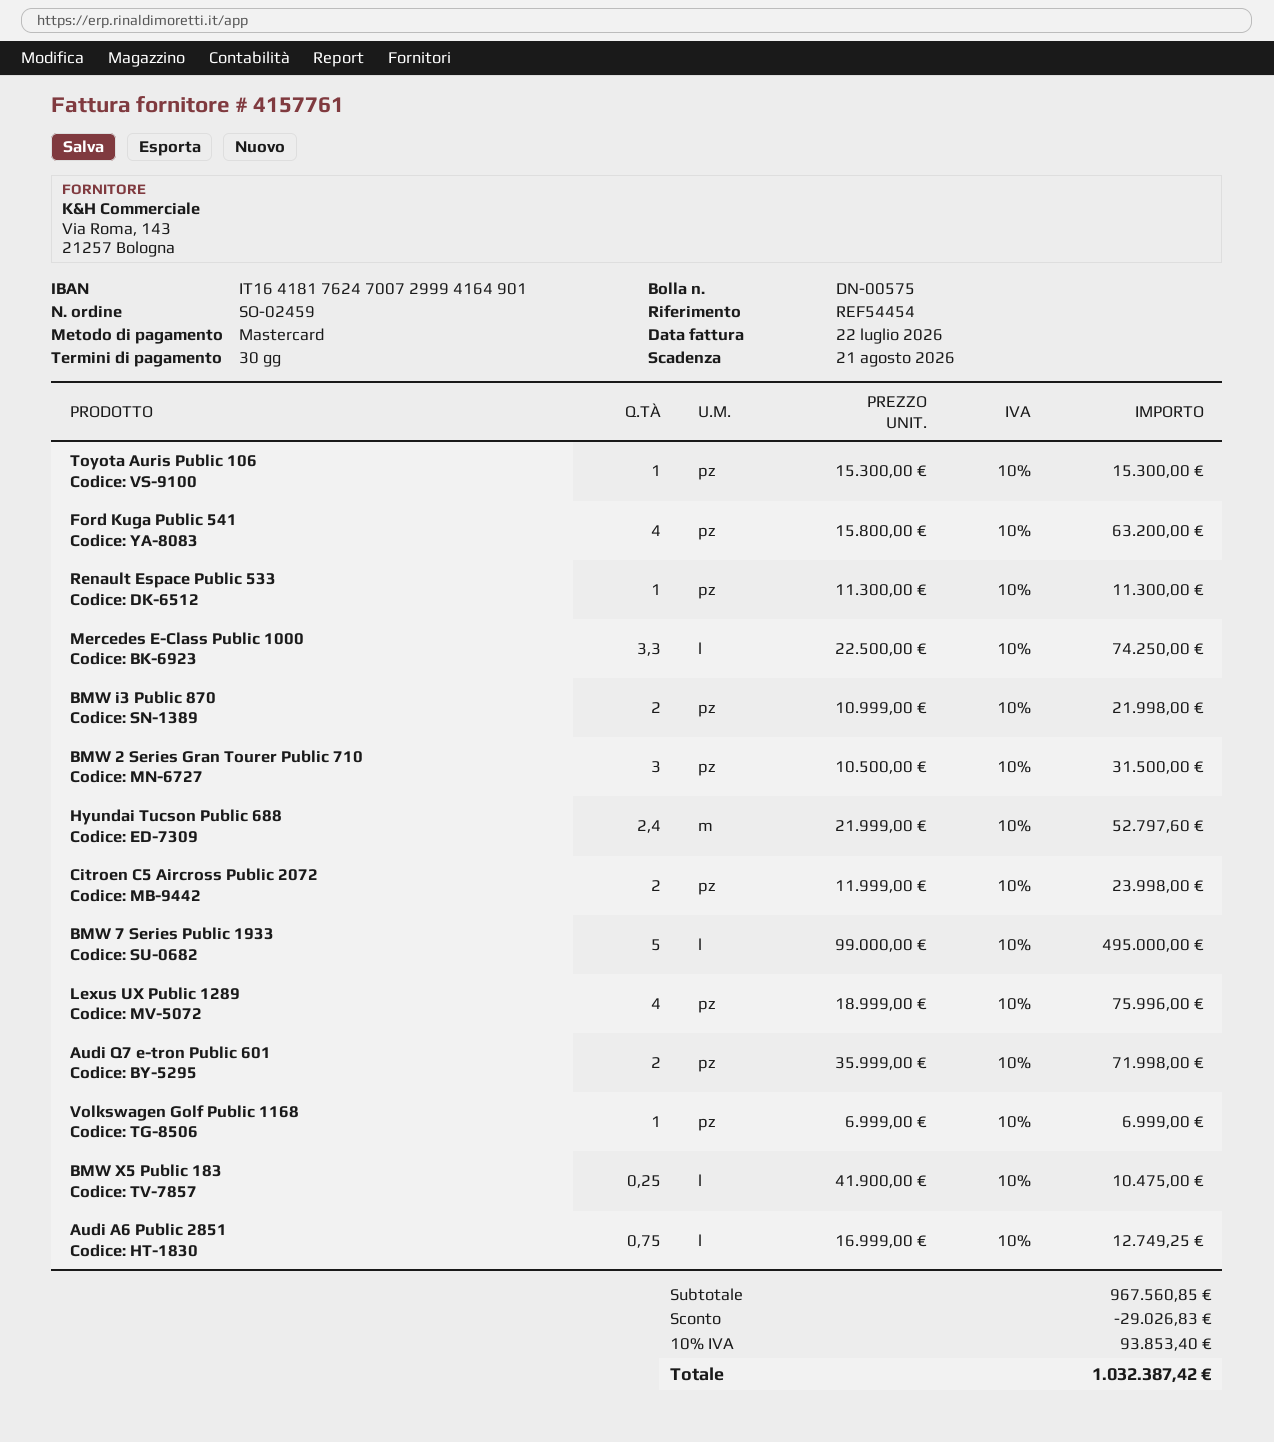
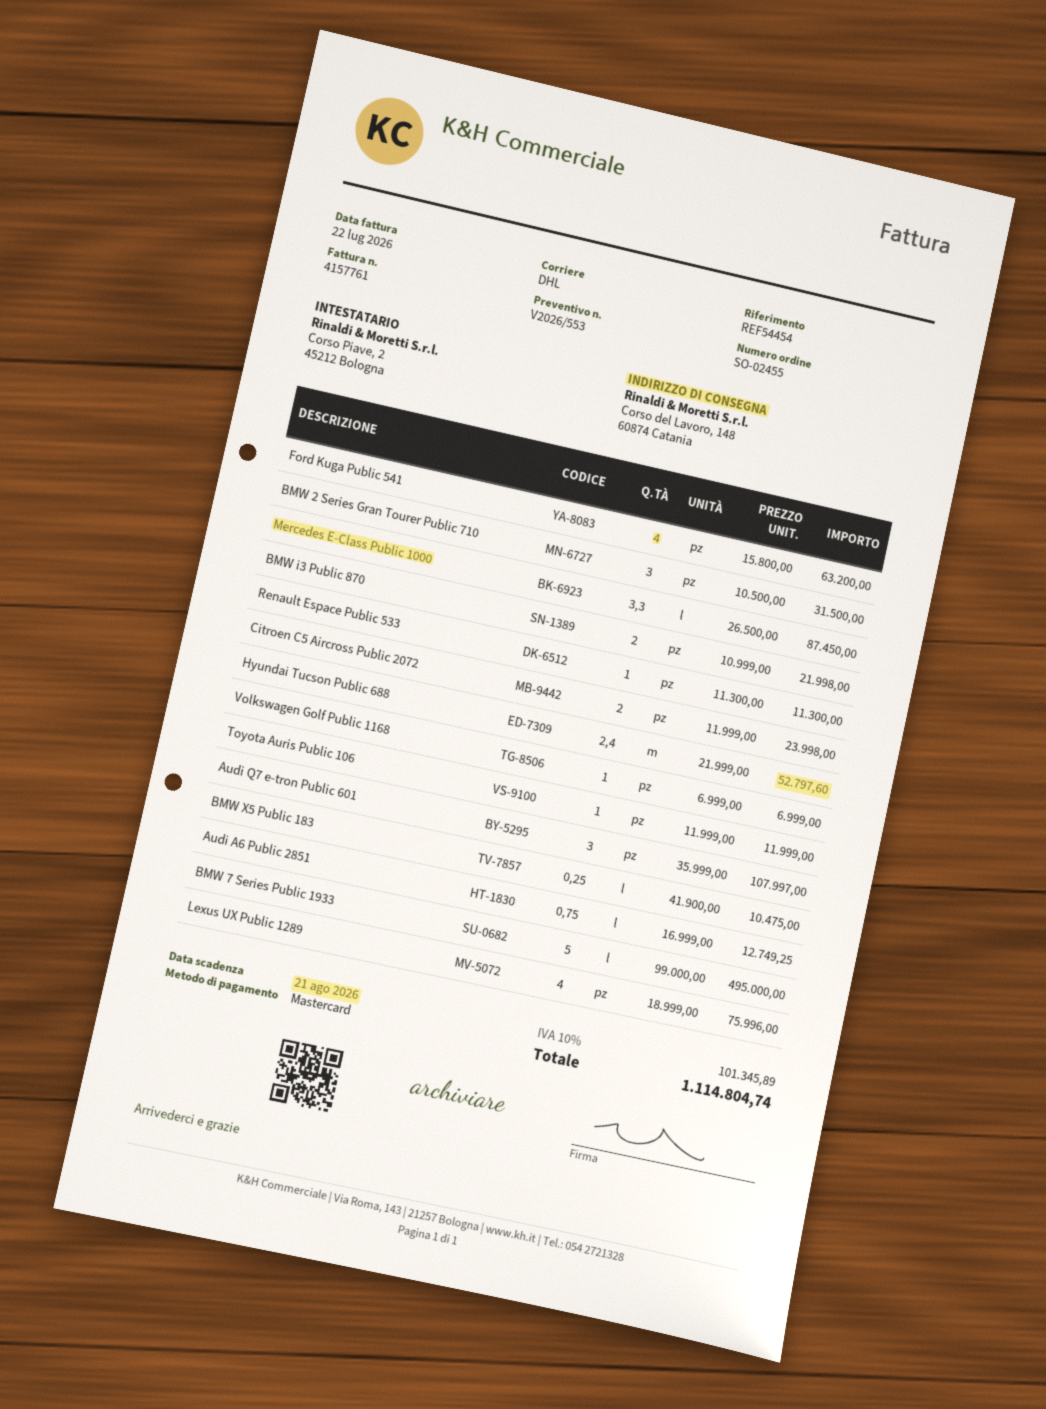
order number: SO-02459 -> SO-02455
Toyota Auris Public 106: 1 x 15300.00 = 15300.00 -> 1 x 11999.00 = 11999.00
Mercedes E-Class Public 1000: 3.3 x 22500.00 = 74250.00 -> 3.3 x 26500.00 = 87450.00
Audi Q7 e-tron Public 601: 2 x 35999.00 = 71998.00 -> 3 x 35999.00 = 107997.00
discount: 29026.83 -> none
tax: 10% = 93853.40 -> 10% = 101345.89
total: 1032387.42 -> 1114804.74

